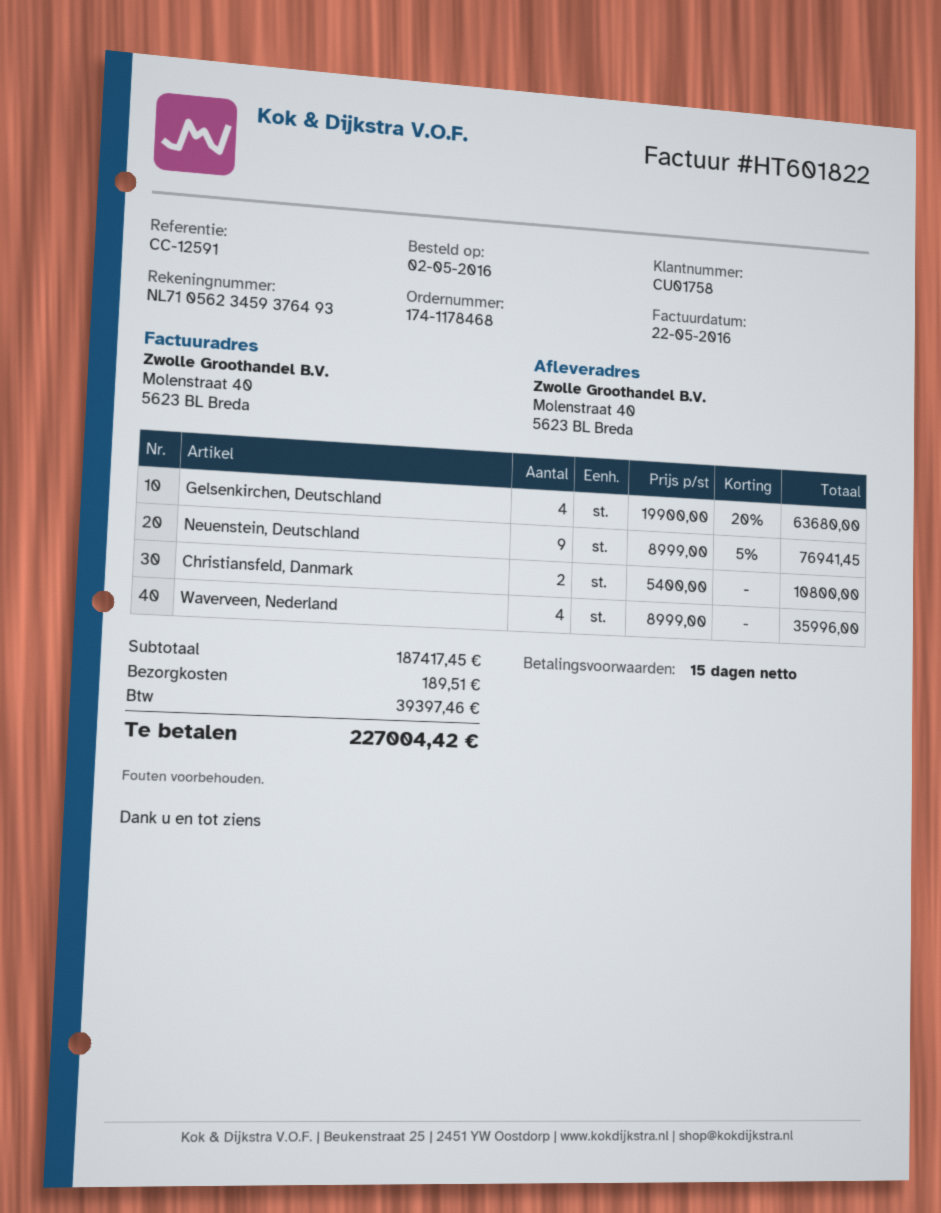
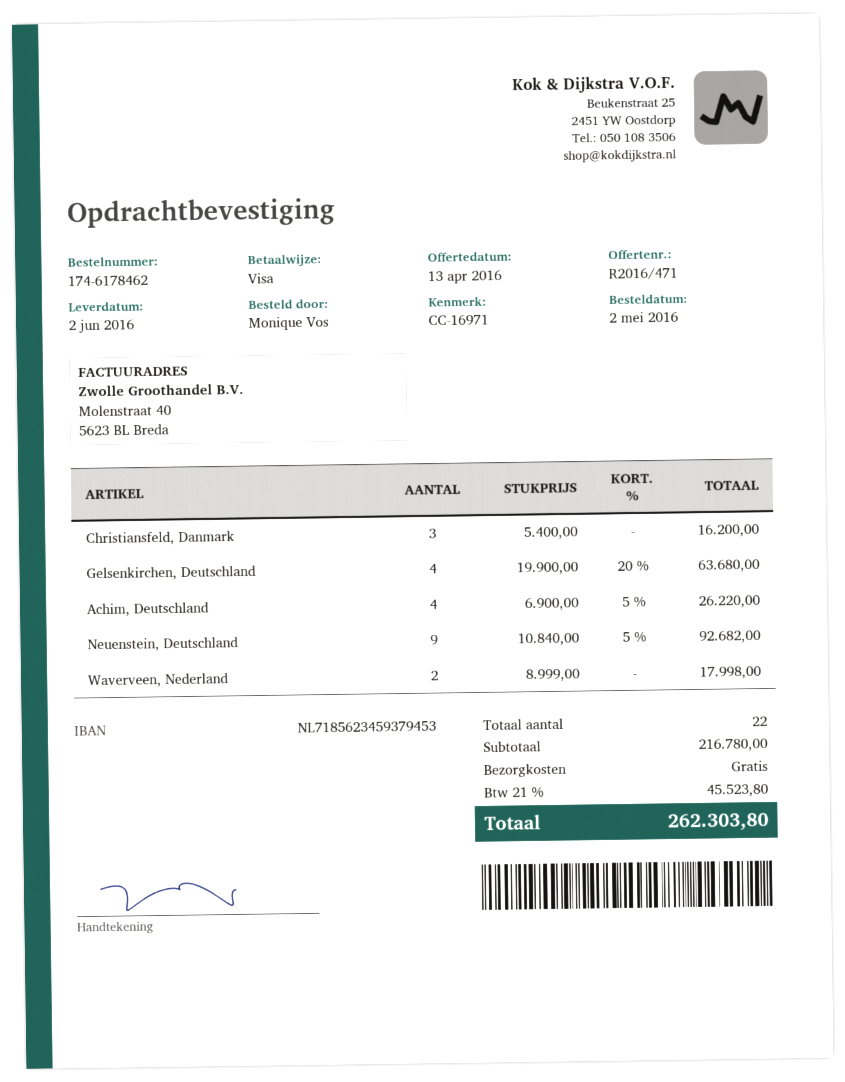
order number: 174-1178468 -> 174-6178462
reference: CC-12591 -> CC-16971
bank account: NL7105623459376493 -> NL7185623459379453
Neuenstein, Deutschland: 9 x 8999.00 - 5% = 76941.45 -> 9 x 10840.00 - 5% = 92682.00
Christiansfeld, Danmark: 2 x 5400.00 = 10800.00 -> 3 x 5400.00 = 16200.00
Waverveen, Nederland: 4 x 8999.00 = 35996.00 -> 2 x 8999.00 = 17998.00
Achim, Deutschland: none -> 4 x 6900.00 - 5% = 26220.00
subtotal: 187417.45 -> 216780.00
shipping: 189.51 -> 0.00
tax: 39397.46 -> 45523.80
total: 227004.42 -> 262303.80

